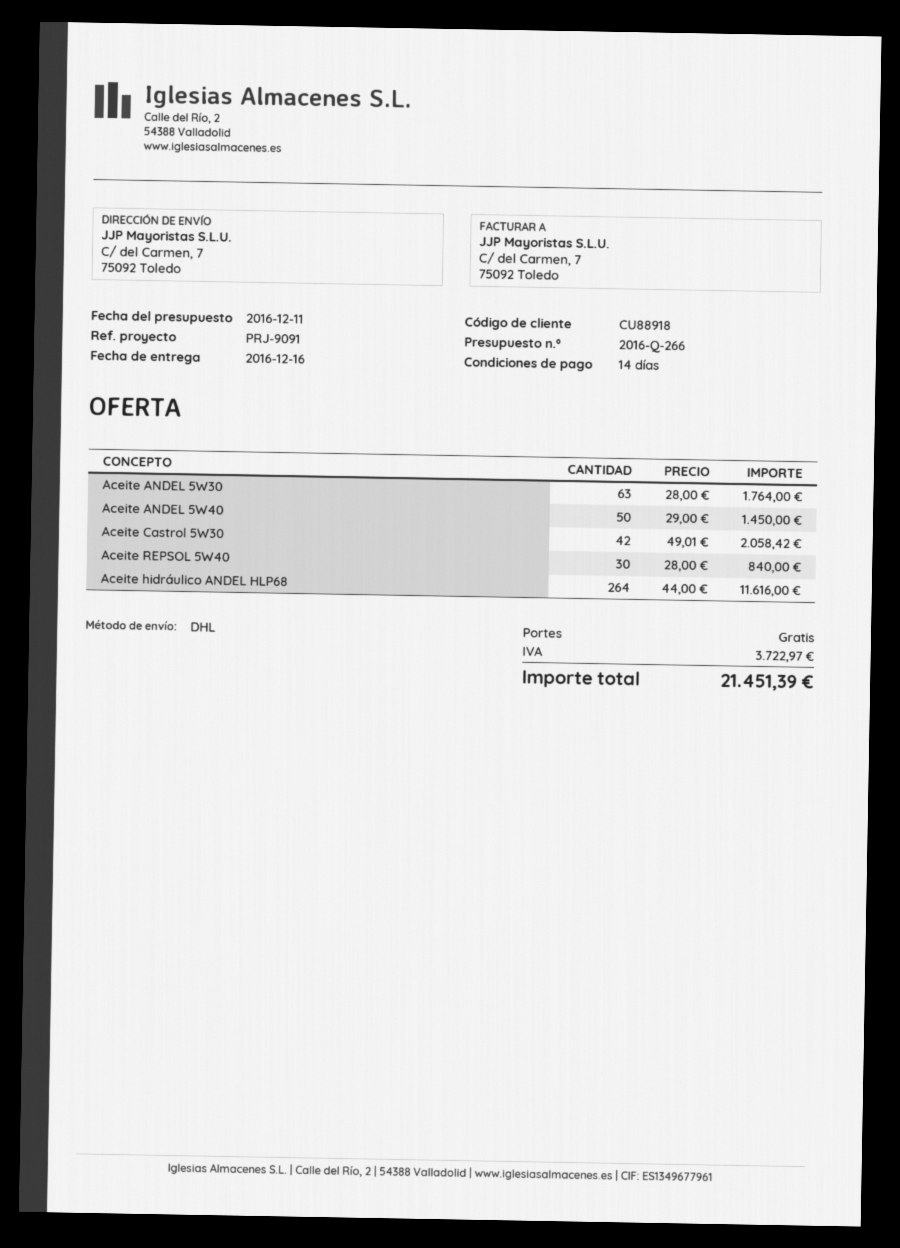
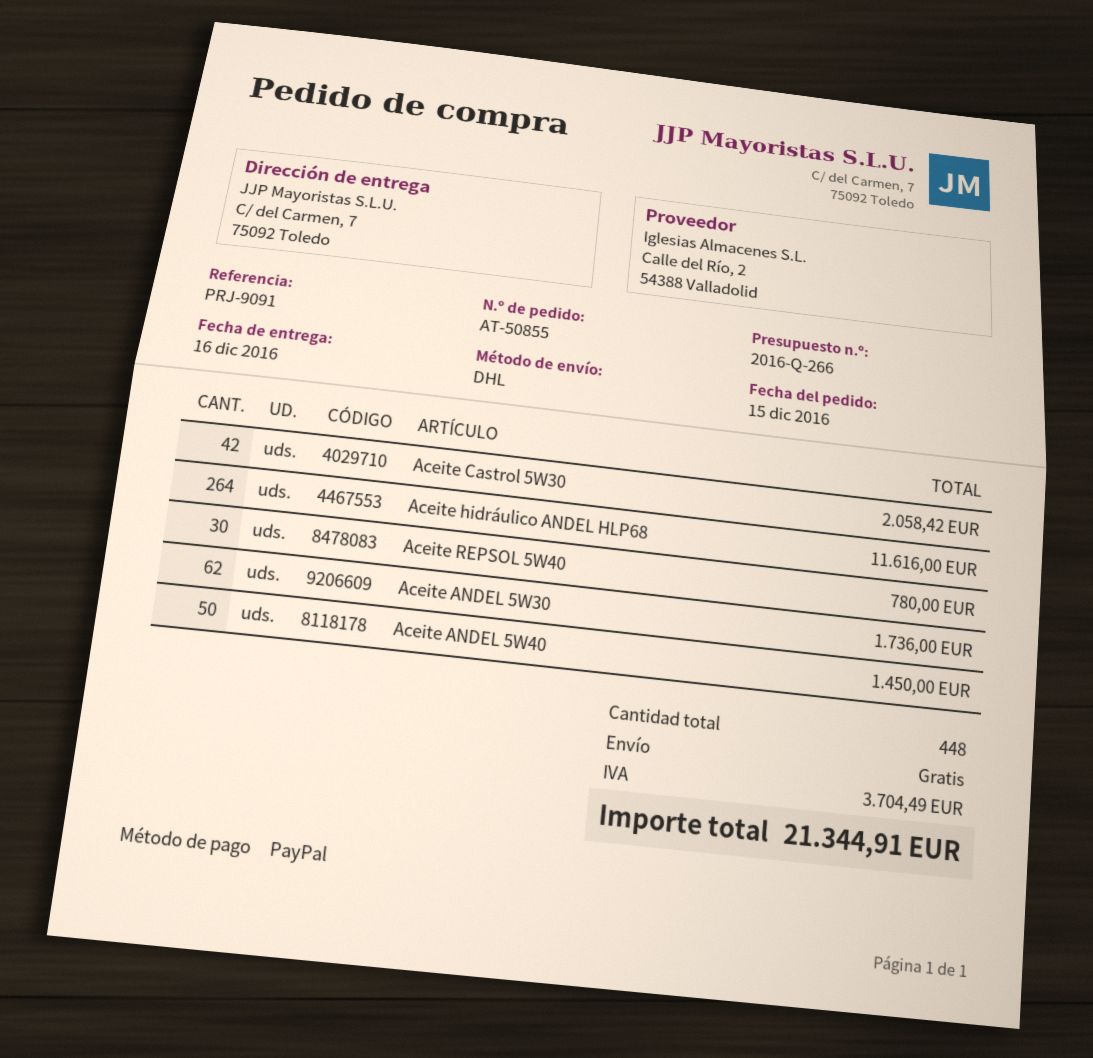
Aceite ANDEL 5W30: 63 for 1764.00 -> 62 for 1736.00
Aceite REPSOL 5W40: 30 for 840.00 -> 30 for 780.00
tax: 3722.97 -> 3704.49
total: 21451.39 -> 21344.91

